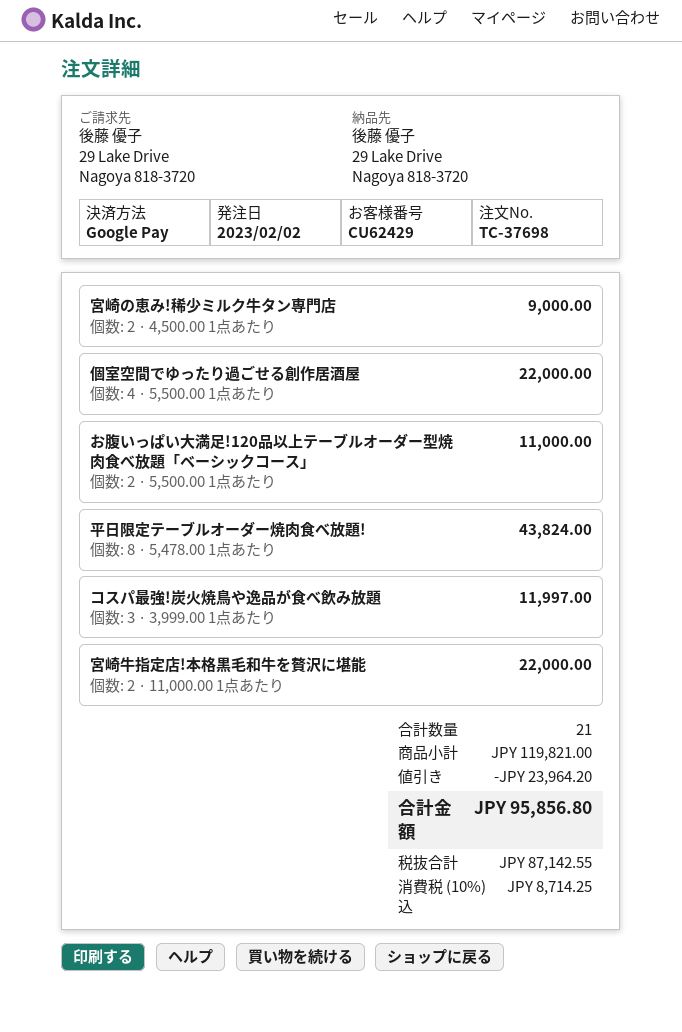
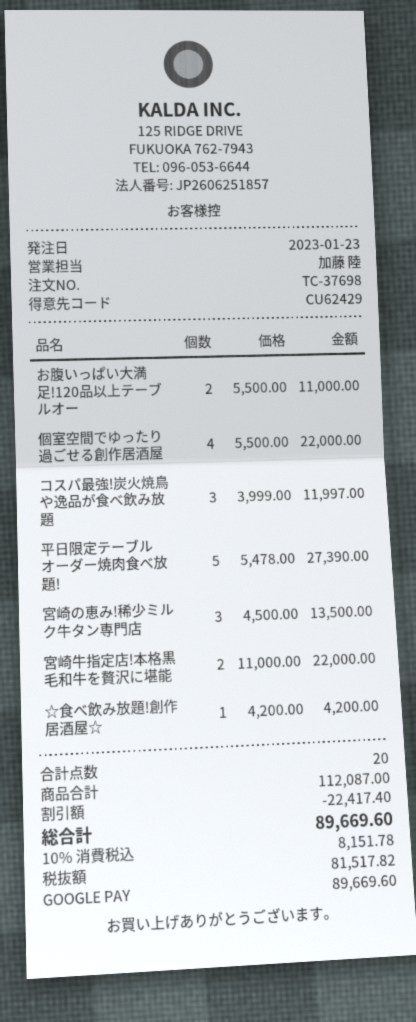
order date: 2023-02-02 -> 2023-01-23
宮崎の恵み!稀少ミルク牛タン専門店: 2 x 4500.00 = 9000.00 -> 3 x 4500.00 = 13500.00
平日限定テーブルオーダー焼肉食べ放題!: 8 x 5478.00 = 43824.00 -> 5 x 5478.00 = 27390.00
☆食べ飲み放題!創作居酒屋☆: none -> 1 x 4200.00 = 4200.00
total quantity: 21 -> 20
subtotal: 119821.00 -> 112087.00
discount: 23964.20 -> 22417.40
net: 87142.55 -> 81517.82
tax: 10% = 8714.25 -> 10% = 8151.78
total: 95856.80 -> 89669.60

